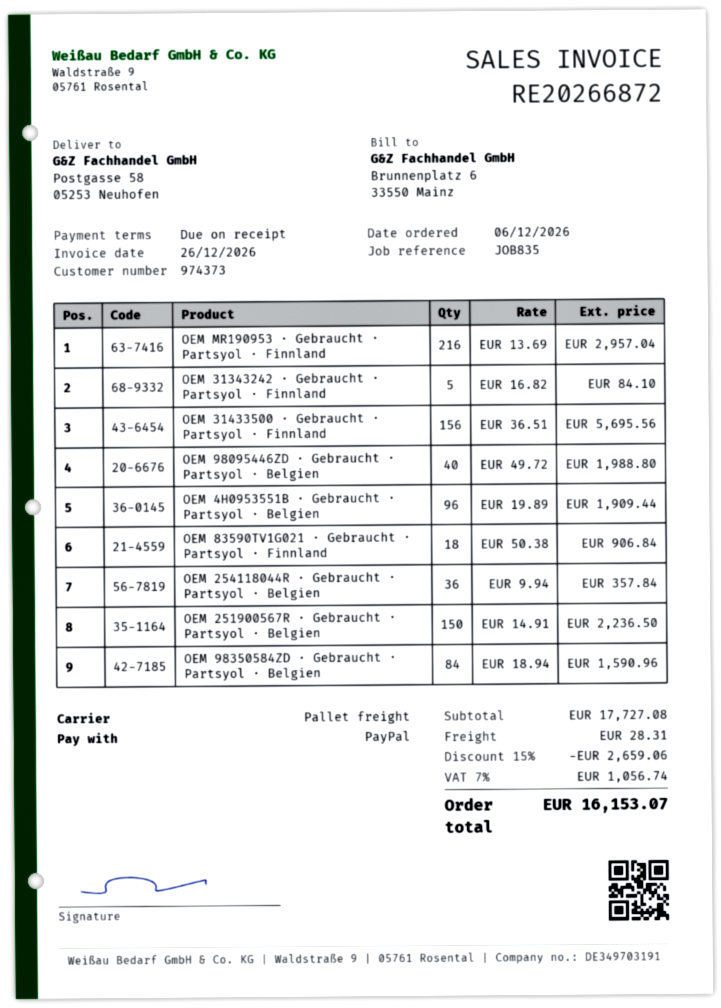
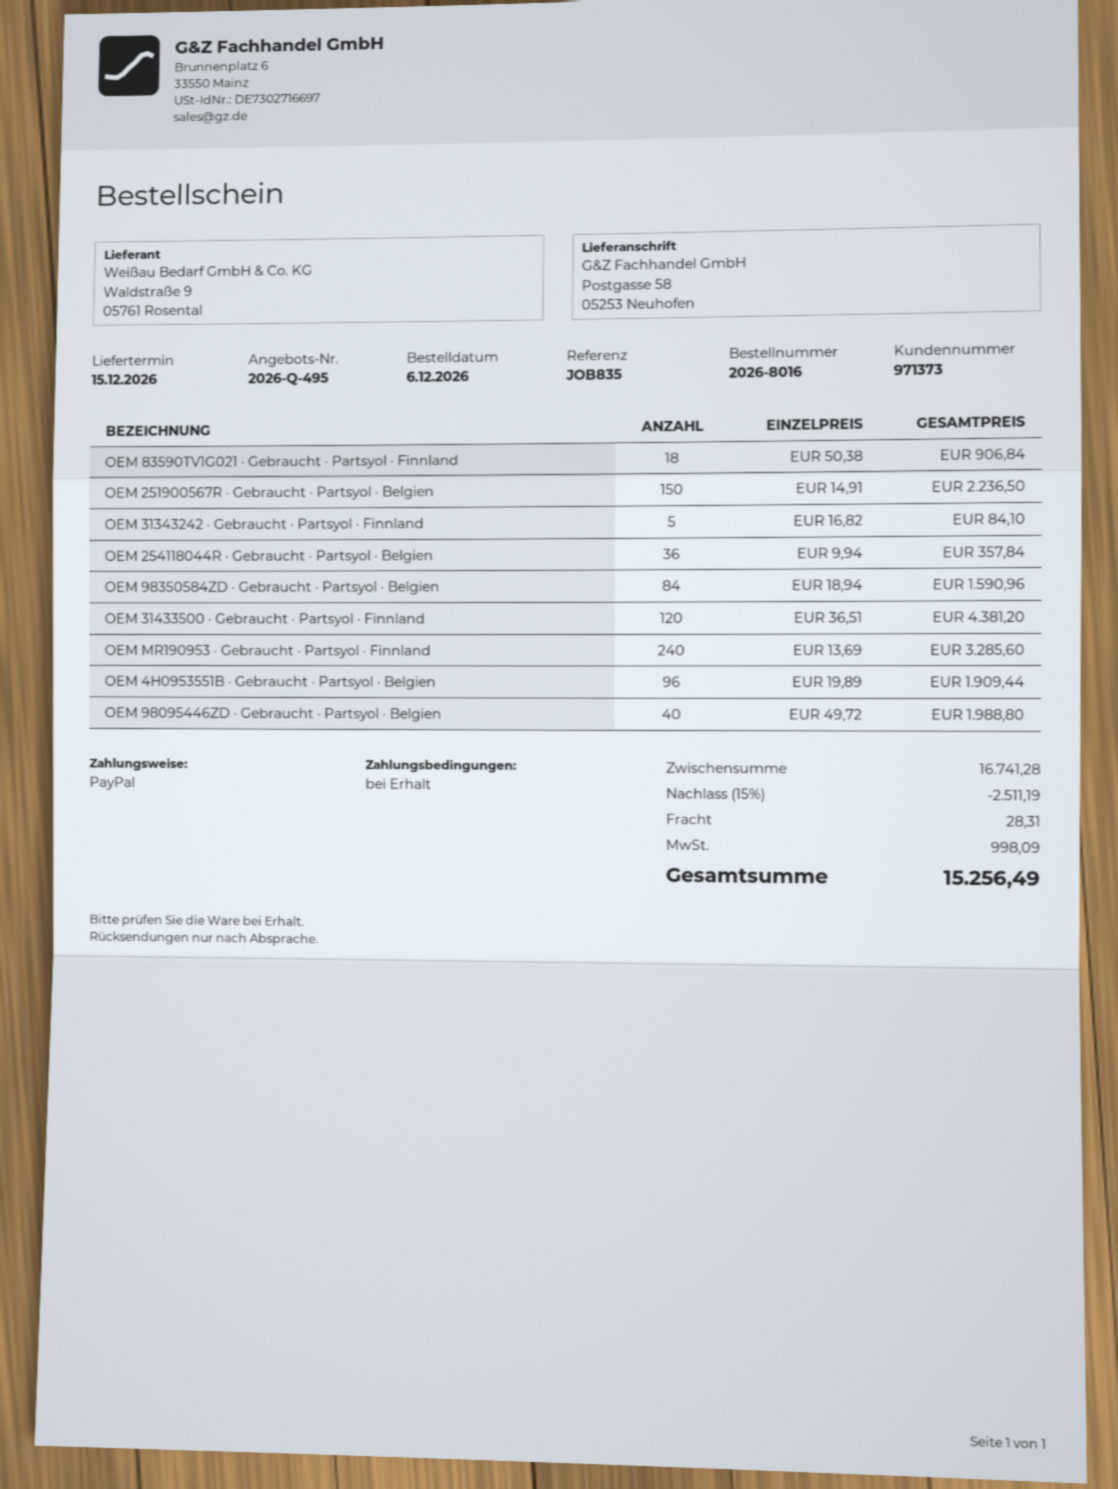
customer number: 974373 -> 971373
OEM MR190953 · Gebraucht · Partsyol · Finnland: 216 x 13.69 = 2957.04 -> 240 x 13.69 = 3285.60
OEM 31433500 · Gebraucht · Partsyol · Finnland: 156 x 36.51 = 5695.56 -> 120 x 36.51 = 4381.20
subtotal: 17727.08 -> 16741.28
discount: 15% = 2659.06 -> 15% = 2511.19
tax: 1056.74 -> 998.09
total: 16153.07 -> 15256.49

